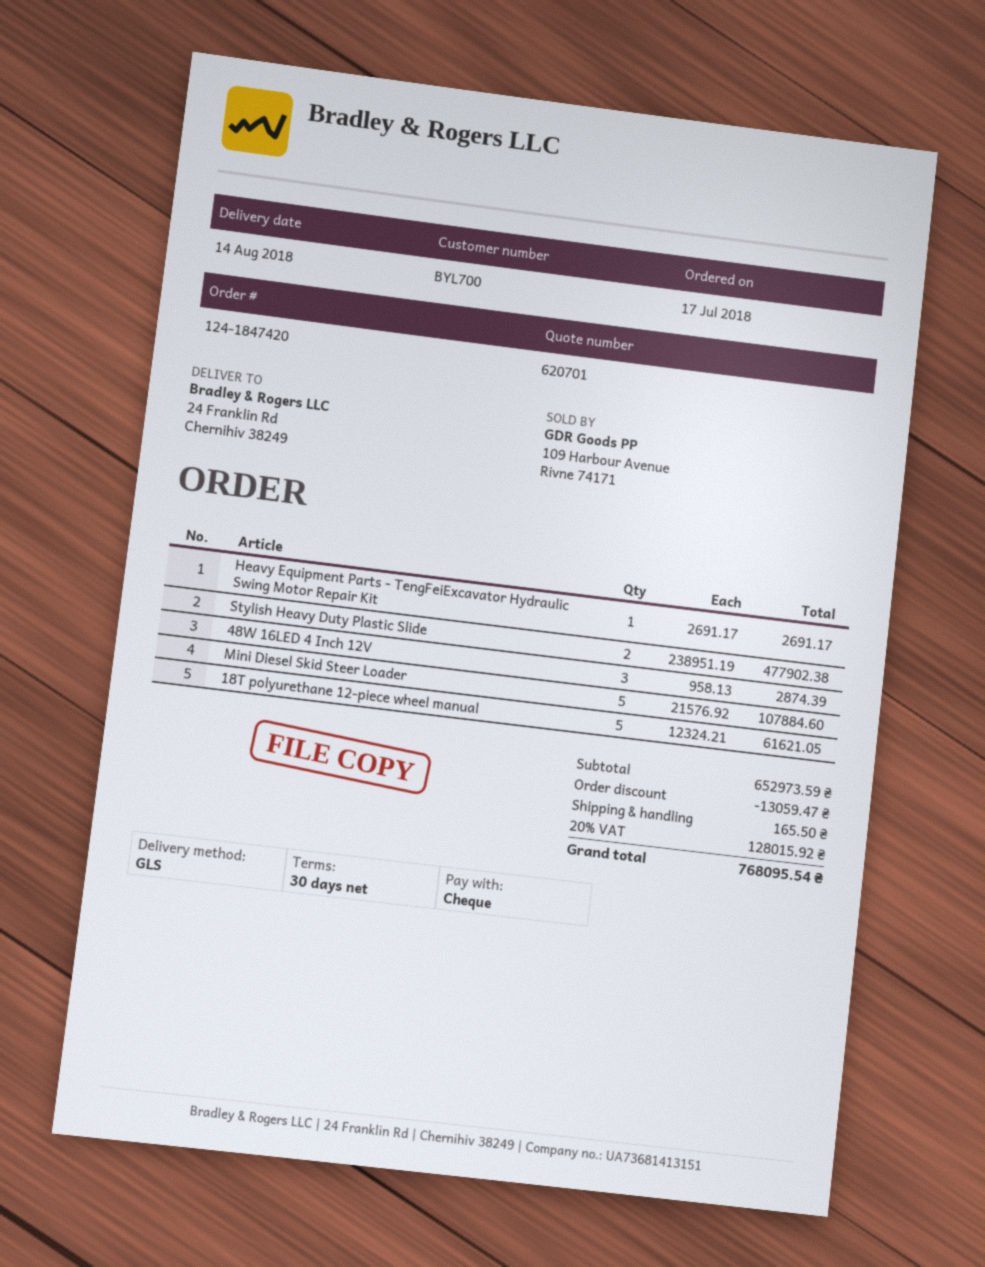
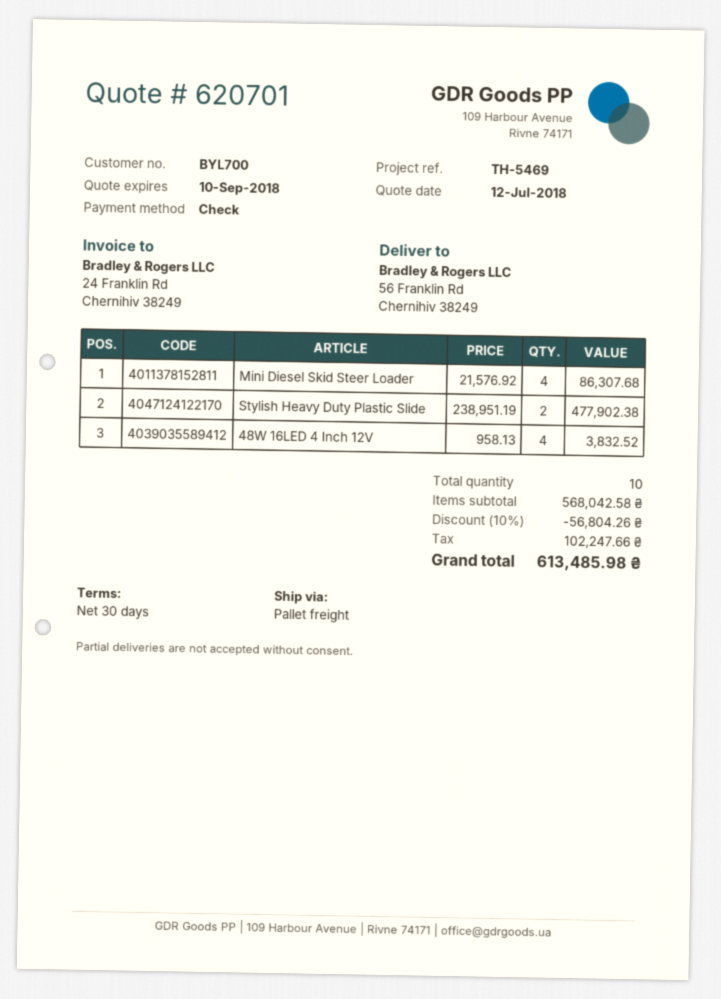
shipping method: GLS -> pallet freight
ship to: 24 Franklin Rd, Chernihiv 38249 -> 56 Franklin Rd, Chernihiv 38249
Heavy Equipment Parts - TengFeiExcavator Hydraulic Swing Motor Repair Kit: 1 x 2691.17 = 2691.17 -> none
48W 16LED 4 Inch 12V: 3 x 958.13 = 2874.39 -> 4 x 958.13 = 3832.52
Mini Diesel Skid Steer Loader: 5 x 21576.92 = 107884.60 -> 4 x 21576.92 = 86307.68
18T polyurethane 12-piece wheel manual: 5 x 12324.21 = 61621.05 -> none
subtotal: 652973.59 -> 568042.58
discount: 13059.47 -> 56804.26
shipping: 165.50 -> none
tax: 128015.92 -> 102247.66
total: 768095.54 -> 613485.98

